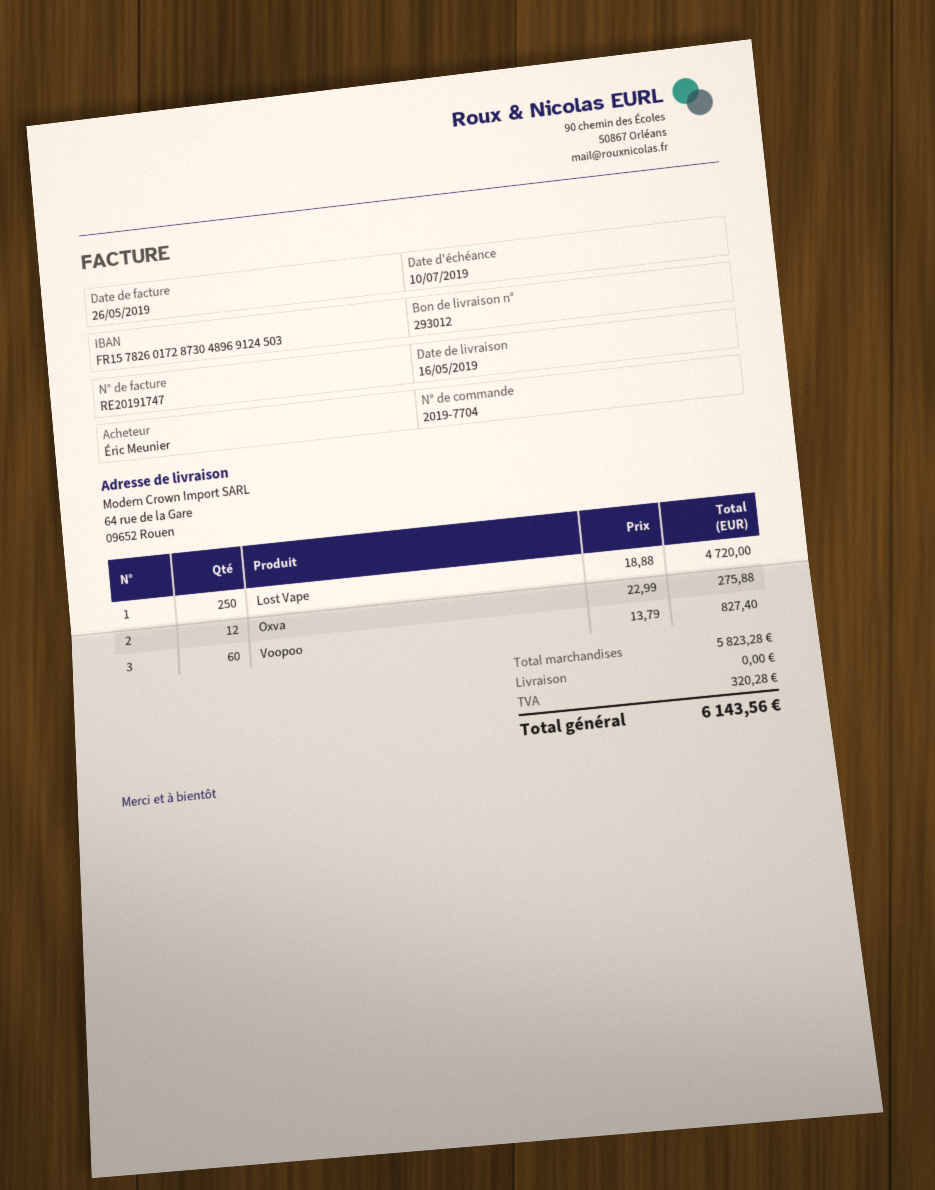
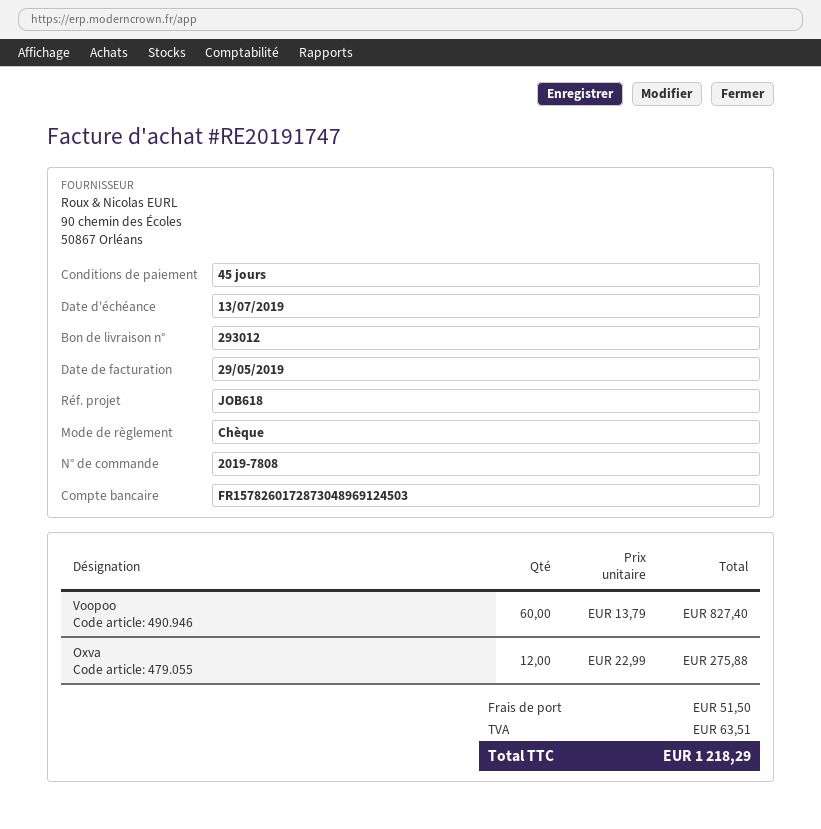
order number: 2019-7704 -> 2019-7808
invoice date: 2019-05-26 -> 2019-05-29
due date: 2019-07-10 -> 2019-07-13
Lost Vape: 250 x 18.88 = 4720.00 -> none
shipping: 0.00 -> 51.50
tax: 320.28 -> 63.51
total: 6143.56 -> 1218.29

